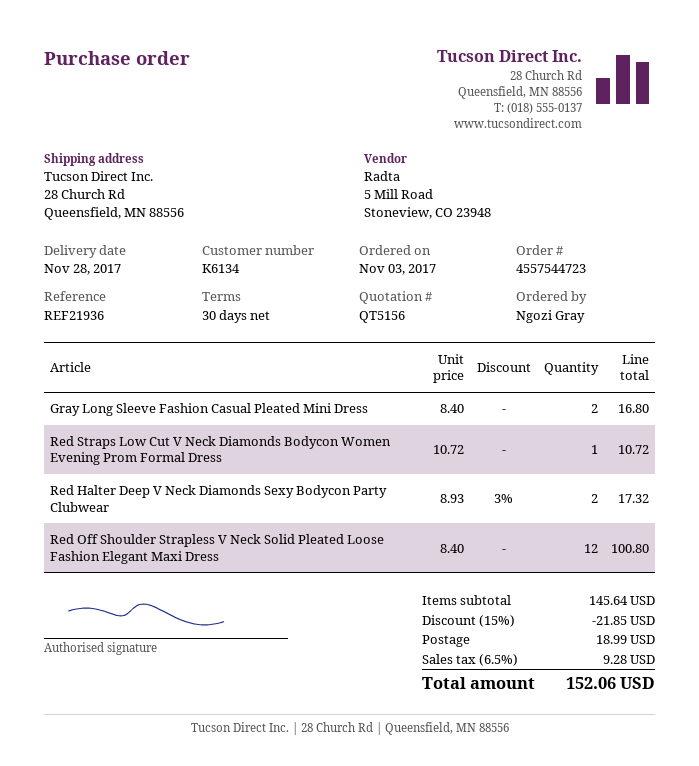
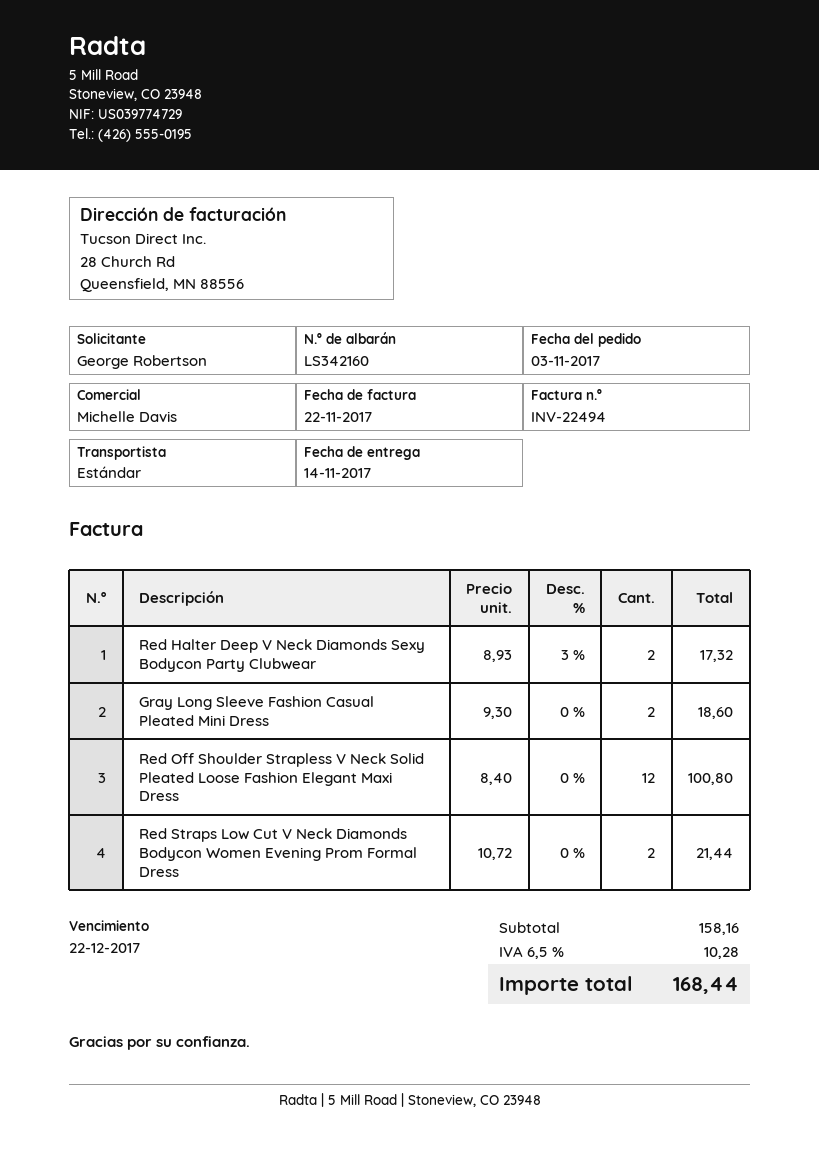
delivery date: 2017-11-28 -> 2017-11-14
ordered by: Ngozi Gray -> George Robertson
Gray Long Sleeve Fashion Casual Pleated Mini Dress: 2 x 8.40 = 16.80 -> 2 x 9.30 = 18.60
Red Straps Low Cut V Neck Diamonds Bodycon Women Evening Prom Formal Dress: 1 x 10.72 = 10.72 -> 2 x 10.72 = 21.44
subtotal: 145.64 -> 158.16
discount: 15% = 21.85 -> none
shipping: 18.99 -> none
tax: 6.5% = 9.28 -> 6.5% = 10.28
total: 152.06 -> 168.44

